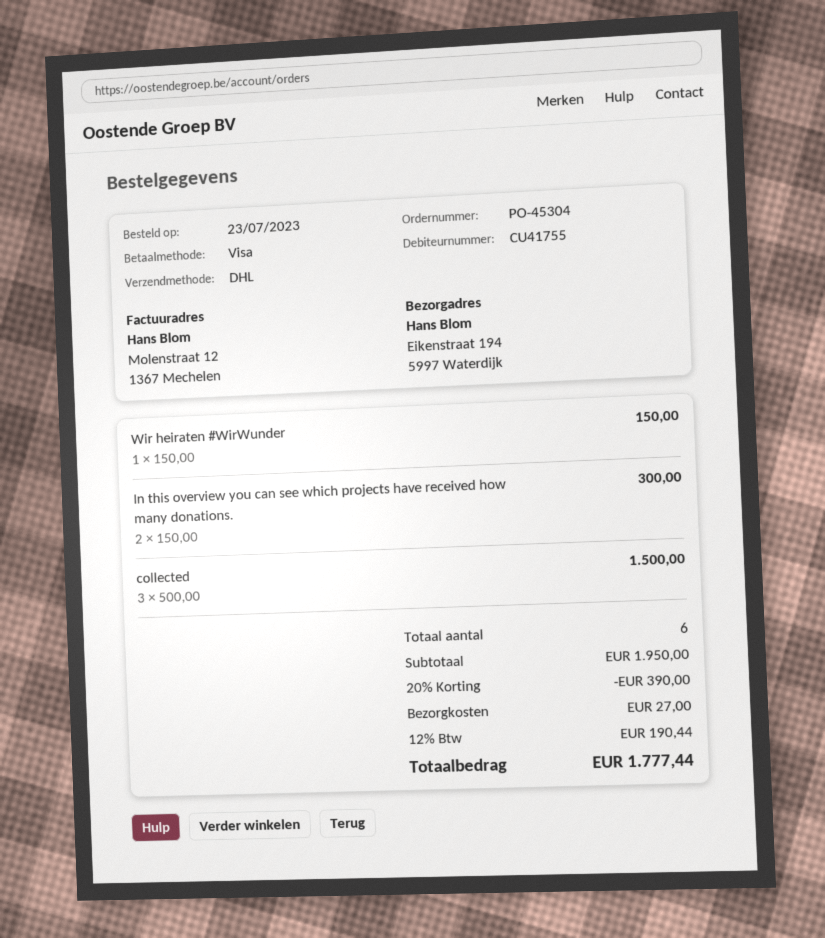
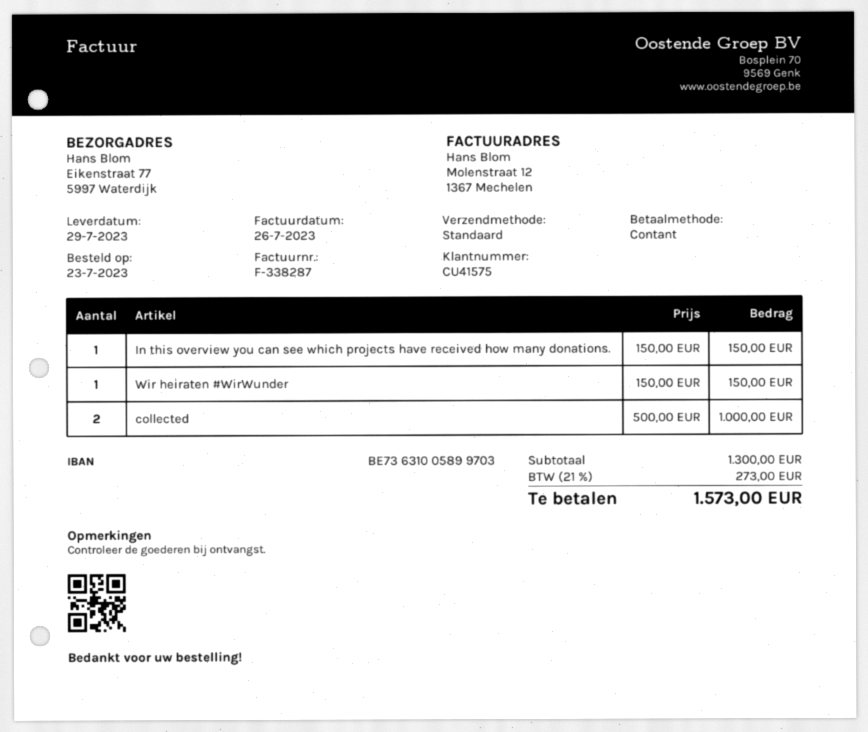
customer number: CU41755 -> CU41575
payment method: Visa -> cash
shipping method: DHL -> standard
ship to: Eikenstraat 194, 5997 Waterdijk -> Eikenstraat 77, 5997 Waterdijk
In this overview you can see which projects have received how many donations.: 2 x 150.00 = 300.00 -> 1 x 150.00 = 150.00
collected: 3 x 500.00 = 1500.00 -> 2 x 500.00 = 1000.00
subtotal: 1950.00 -> 1300.00
discount: 20% = 390.00 -> none
shipping: 27.00 -> none
tax: 12% = 190.44 -> 21% = 273.00
total: 1777.44 -> 1573.00

